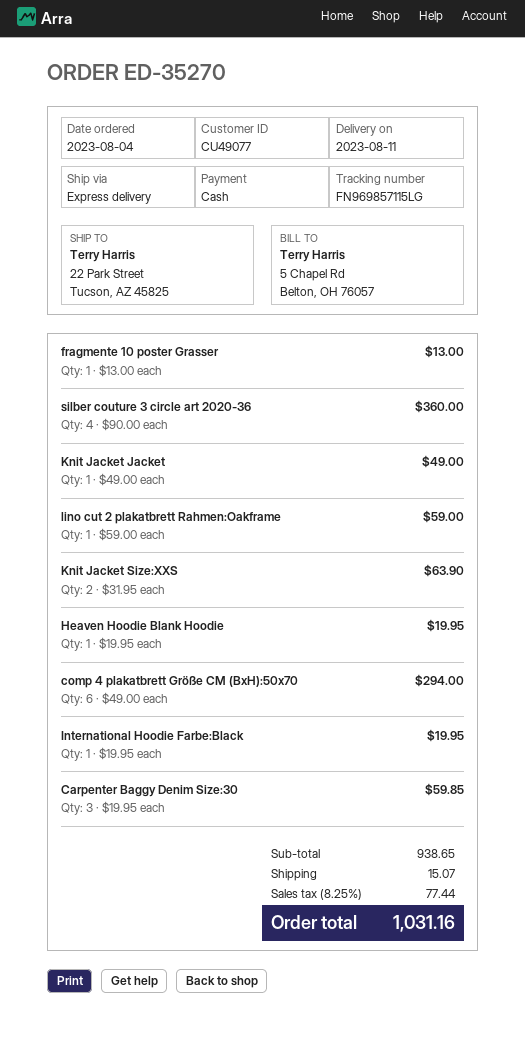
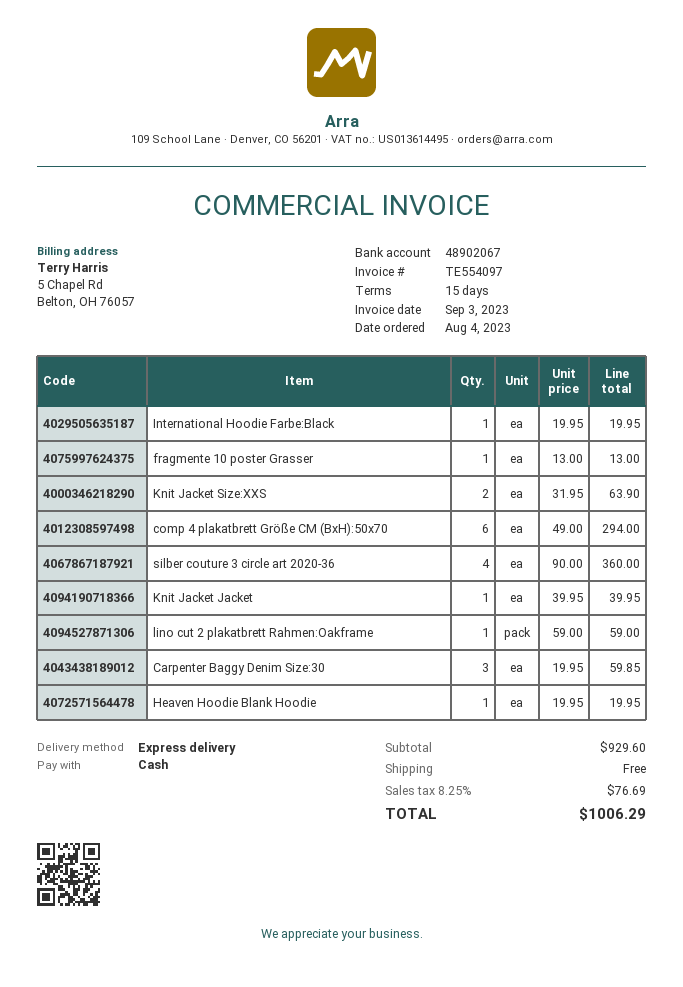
Knit Jacket Jacket: 1 x 49.00 = 49.00 -> 1 x 39.95 = 39.95
subtotal: 938.65 -> 929.60
shipping: 15.07 -> 0.00
tax: 8.25% = 77.44 -> 8.25% = 76.69
total: 1031.16 -> 1006.29

